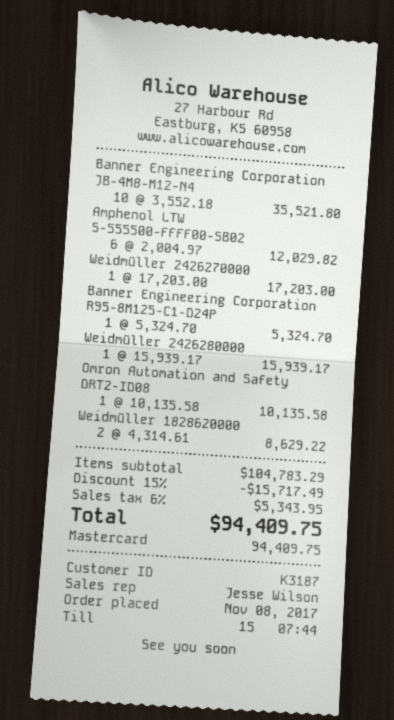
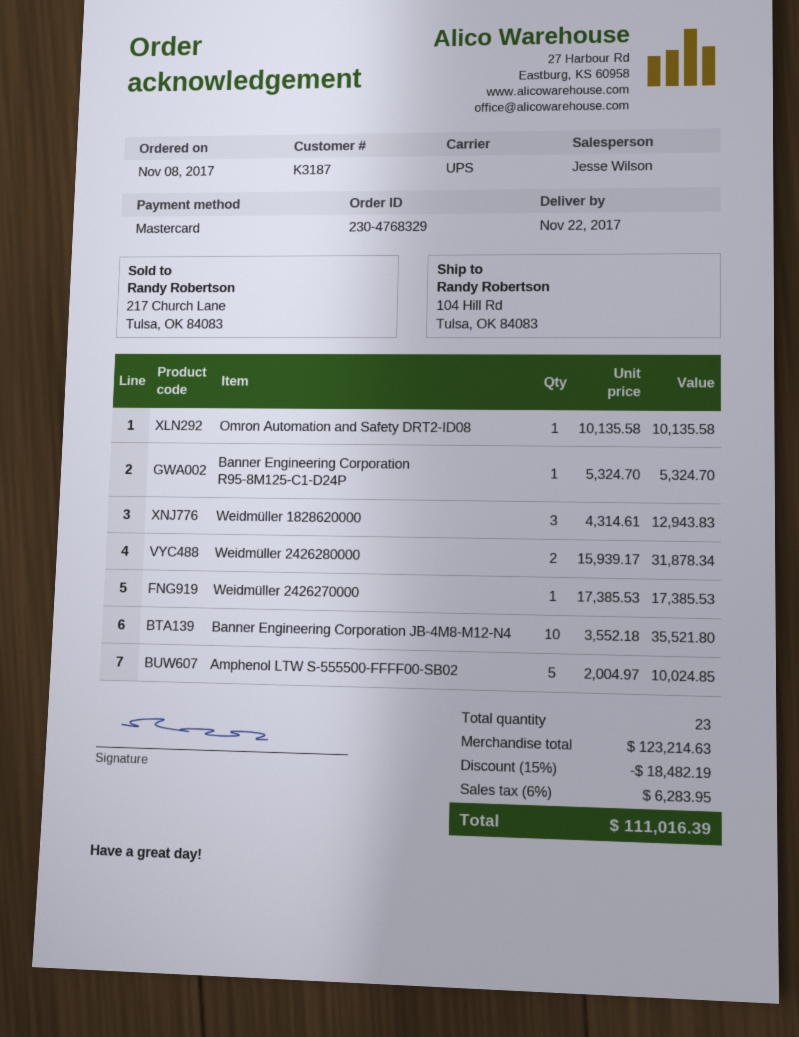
Amphenol LTW S-555500-FFFF00-SB02: 6 x 2004.97 = 12029.82 -> 5 x 2004.97 = 10024.85
Weidmüller 2426270000: 1 x 17203.00 = 17203.00 -> 1 x 17385.53 = 17385.53
Weidmüller 2426280000: 1 x 15939.17 = 15939.17 -> 2 x 15939.17 = 31878.34
Weidmüller 1828620000: 2 x 4314.61 = 8629.22 -> 3 x 4314.61 = 12943.83
subtotal: 104783.29 -> 123214.63
discount: 15% = 15717.49 -> 15% = 18482.19
tax: 6% = 5343.95 -> 6% = 6283.95
total: 94409.75 -> 111016.39

